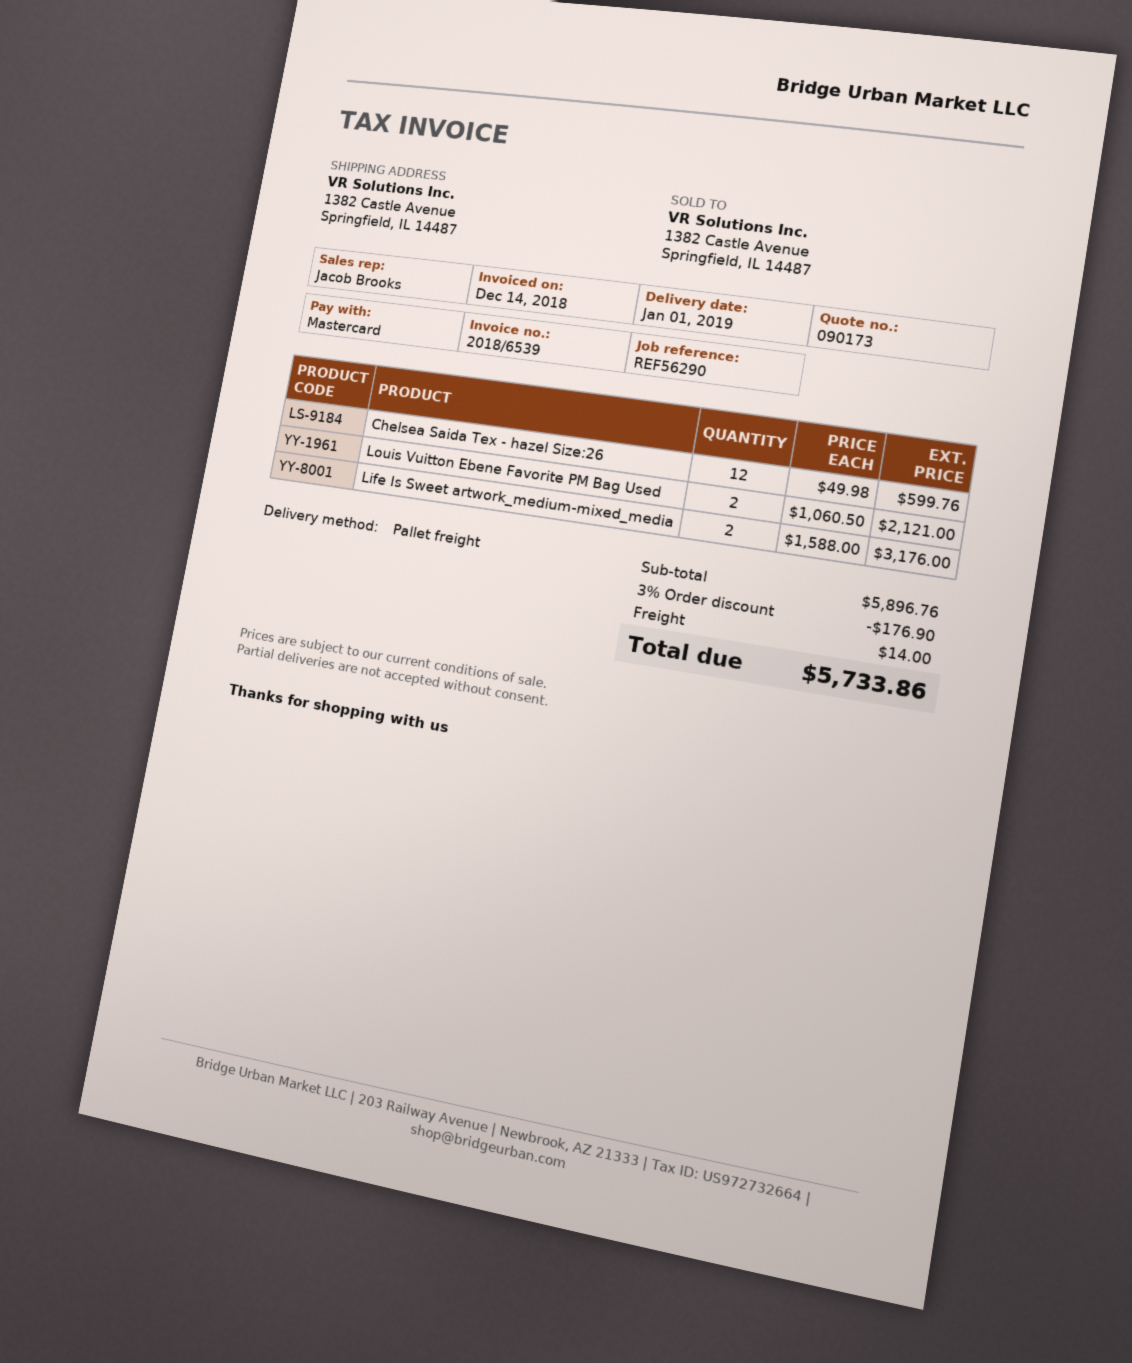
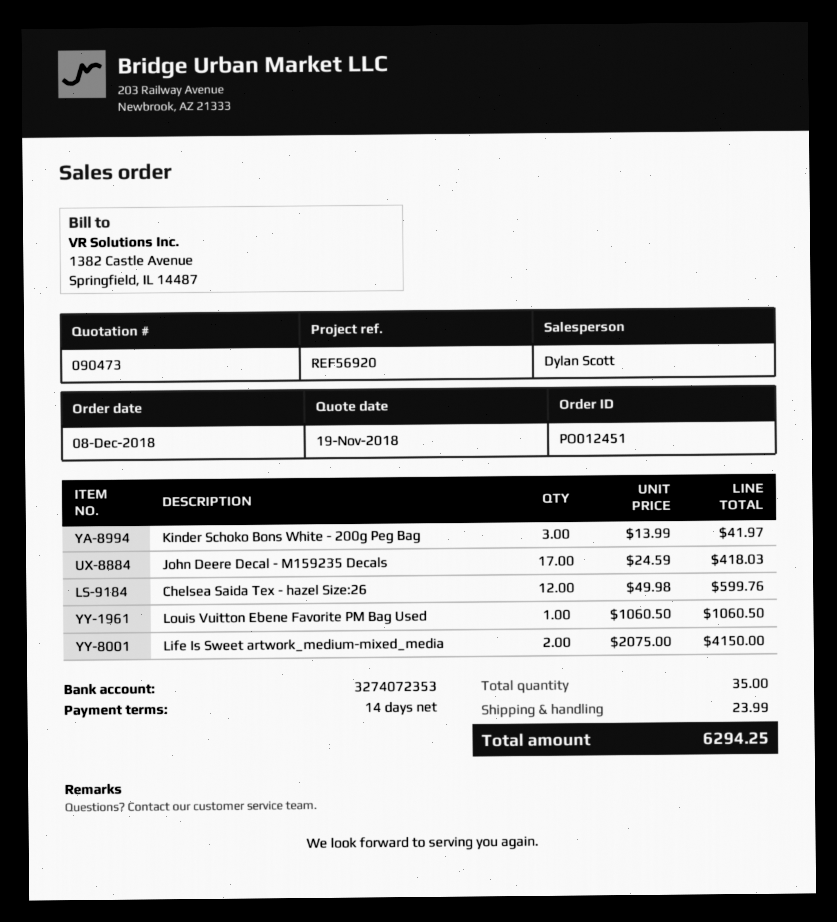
quote number: 090173 -> 090473
reference: REF56290 -> REF56920
sales rep: Jacob Brooks -> Dylan Scott
Louis Vuitton Ebene Favorite PM Bag Used: 2 x 1060.50 = 2121.00 -> 1 x 1060.50 = 1060.50
Life Is Sweet artwork_medium-mixed_media: 2 x 1588.00 = 3176.00 -> 2 x 2075.00 = 4150.00
Kinder Schoko Bons White - 200g Peg Bag: none -> 3 x 13.99 = 41.97
John Deere Decal - M159235 Decals: none -> 17 x 24.59 = 418.03
discount: 3% = 176.90 -> none
shipping: 14.00 -> 23.99
total: 5733.86 -> 6294.25

